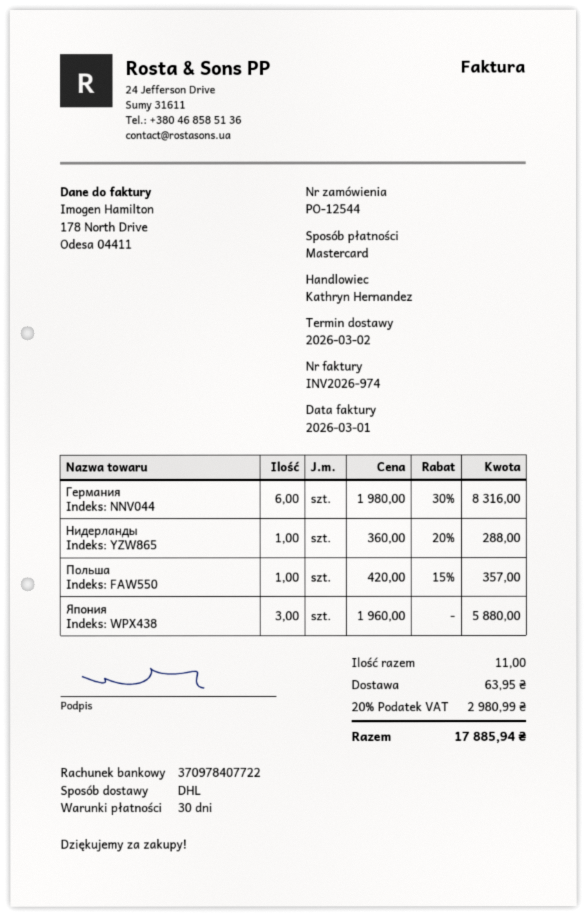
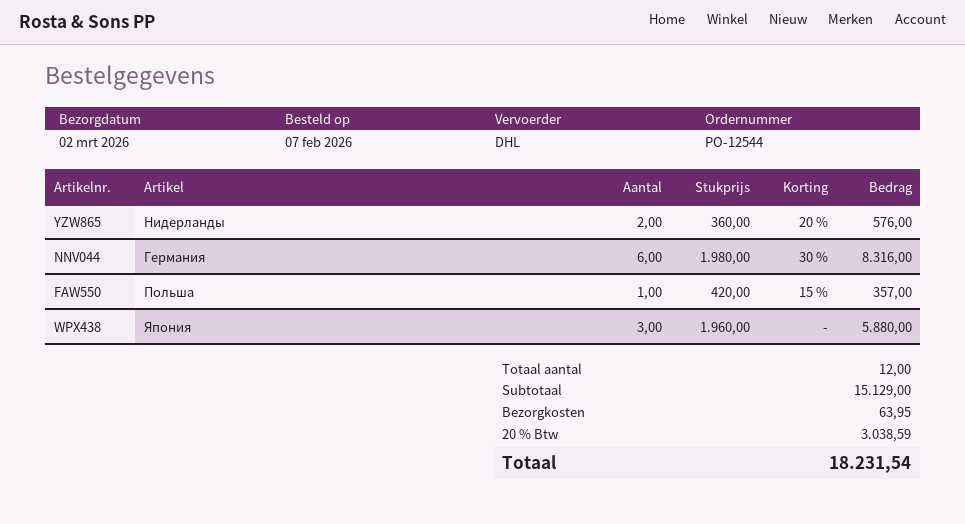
Нидерланды: 1 x 360.00 - 20% = 288.00 -> 2 x 360.00 - 20% = 576.00
total quantity: 11 -> 12
tax: 20% = 2980.99 -> 20% = 3038.59
total: 17885.94 -> 18231.54

